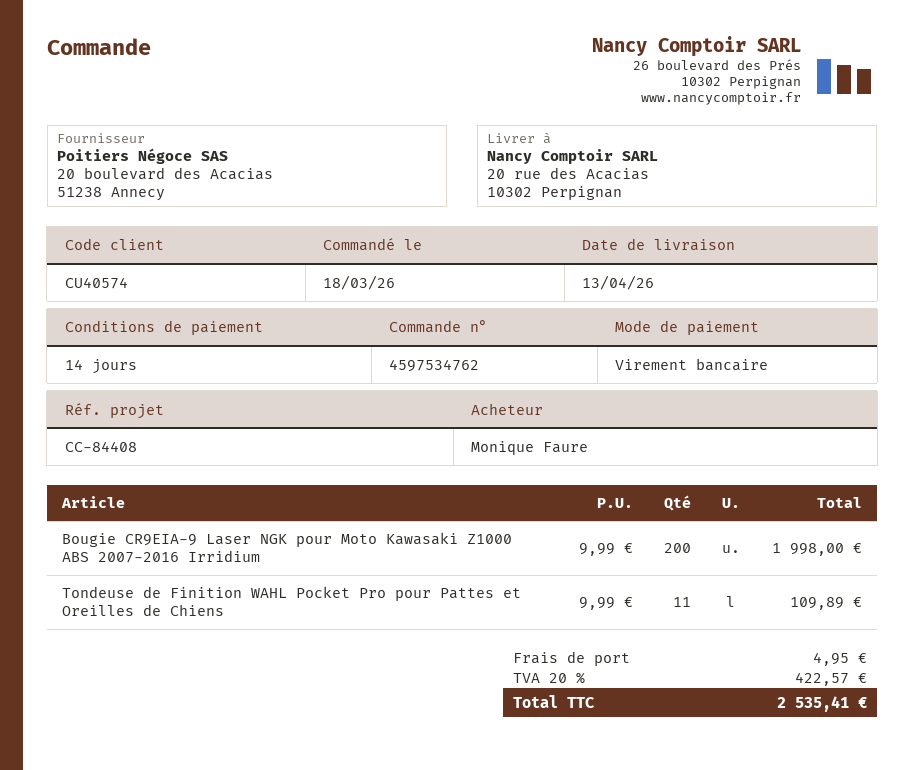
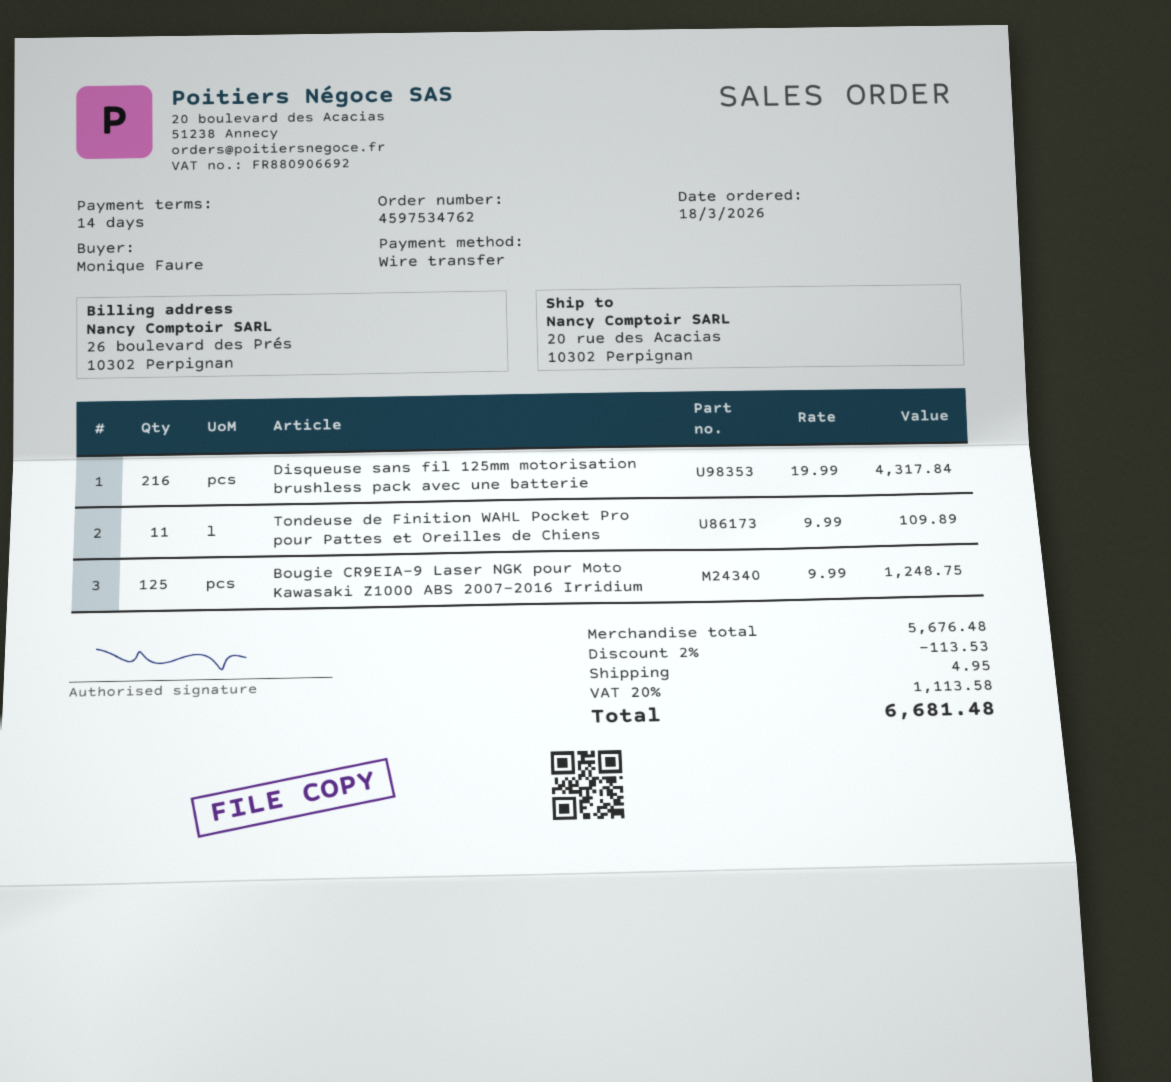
Bougie CR9EIA-9 Laser NGK pour Moto Kawasaki Z1000 ABS 2007-2016 Irridium: 200 x 9.99 = 1998.00 -> 125 x 9.99 = 1248.75
Disqueuse sans fil 125mm motorisation brushless pack avec une batterie: none -> 216 x 19.99 = 4317.84
discount: none -> 2% = 113.53
tax: 20% = 422.57 -> 20% = 1113.58
total: 2535.41 -> 6681.48

